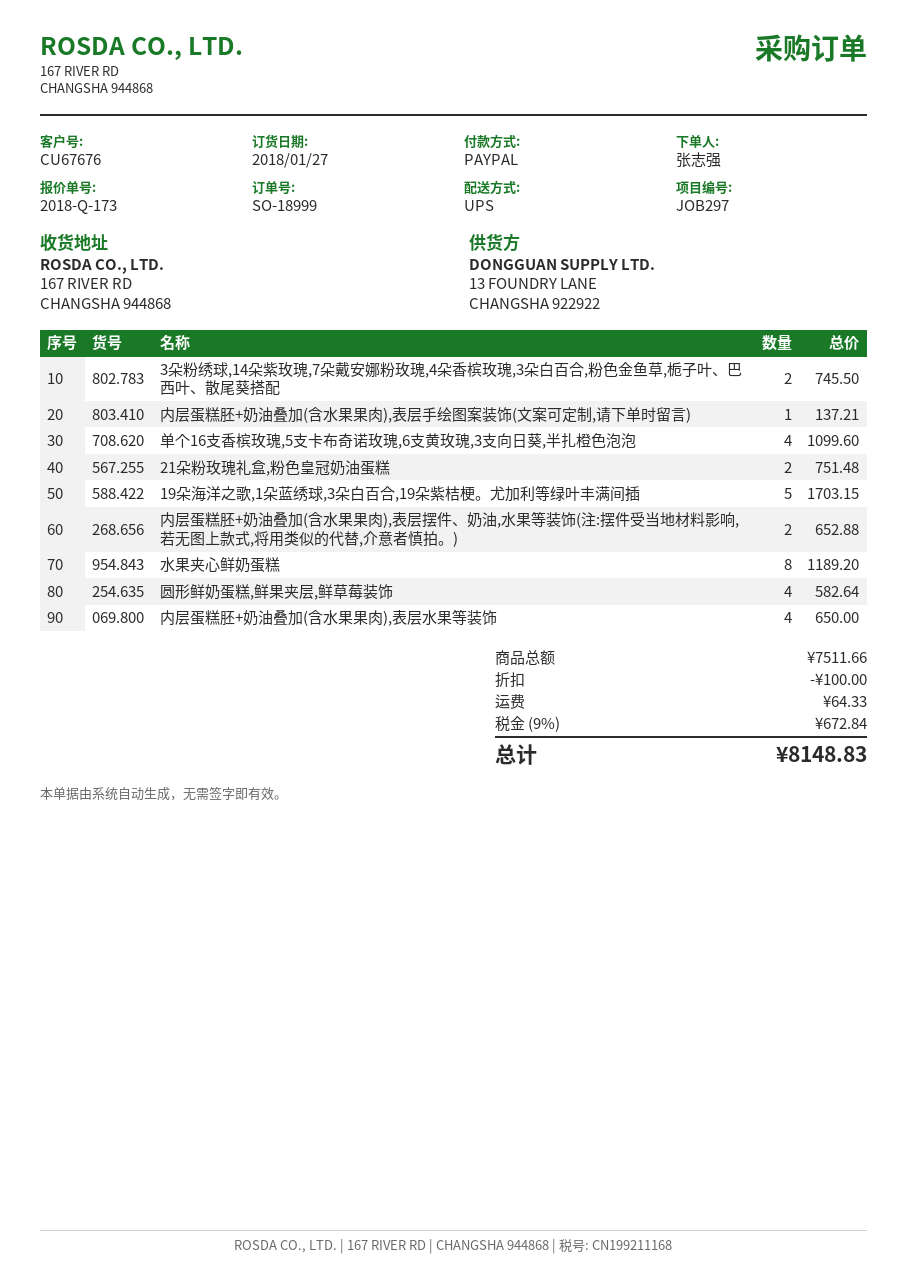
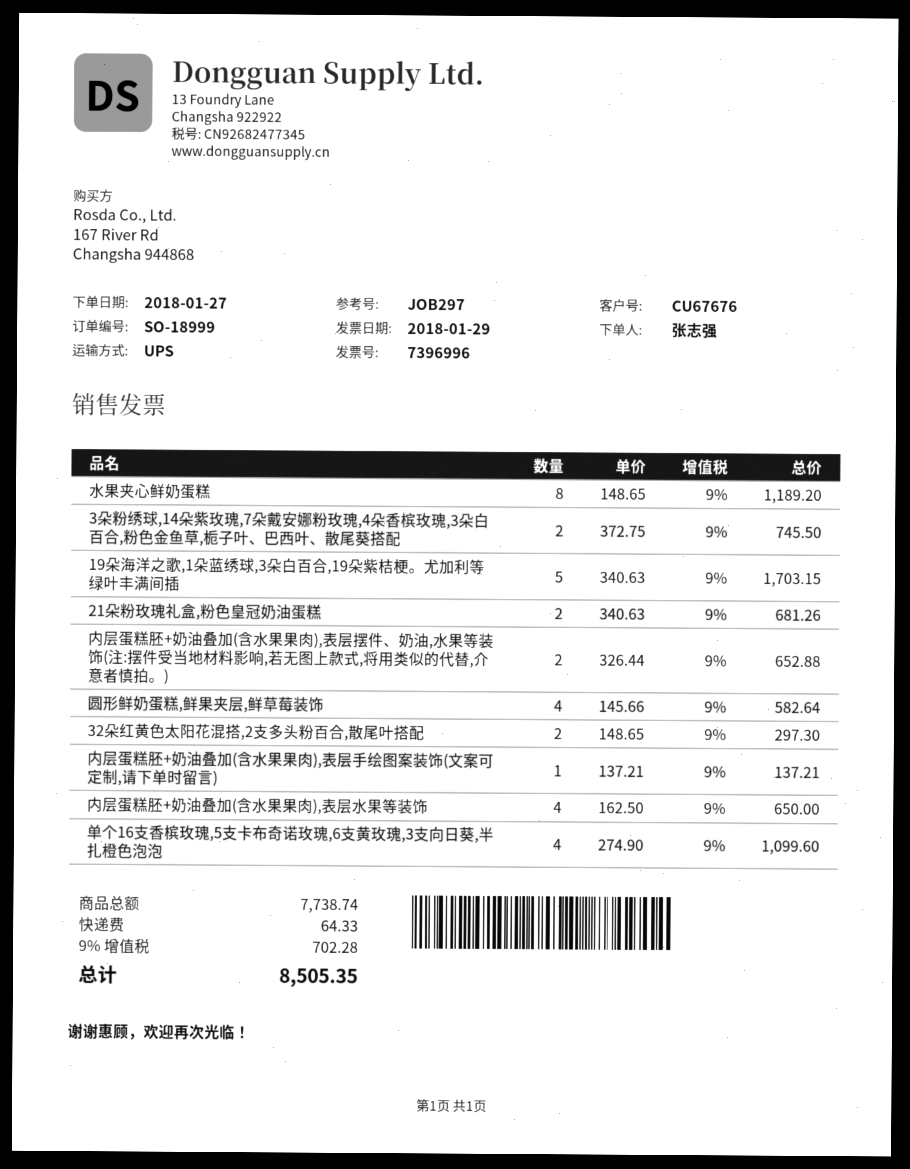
21朵粉玫瑰礼盒,粉色皇冠奶油蛋糕: 2 for 751.48 -> 2 for 681.26
32朵红黄色太阳花混搭,2支多头粉百合,散尾叶搭配: none -> 2 for 297.30
subtotal: 7511.66 -> 7738.74
discount: 100.00 -> none
tax: 9% = 672.84 -> 9% = 702.28
total: 8148.83 -> 8505.35

